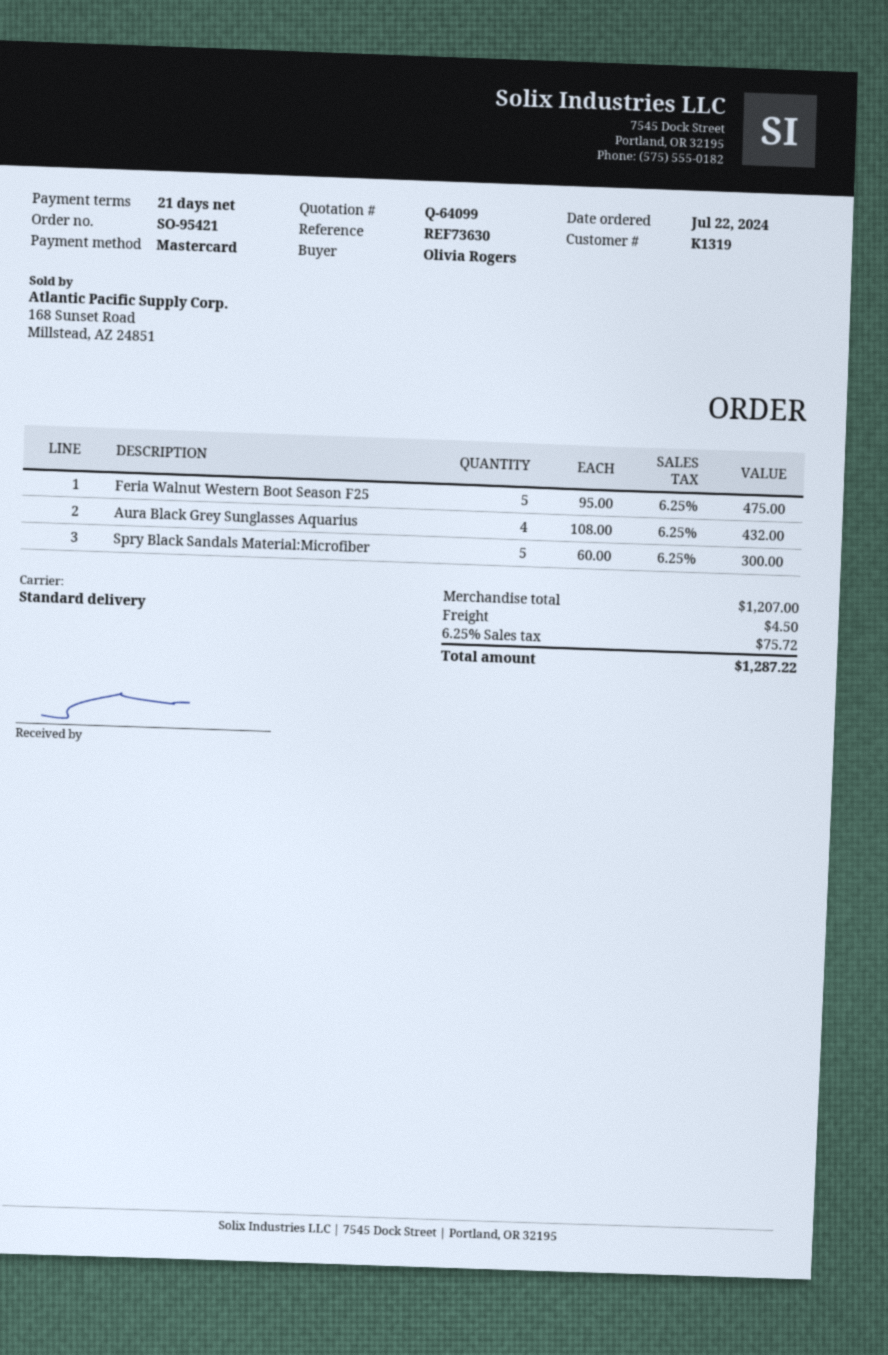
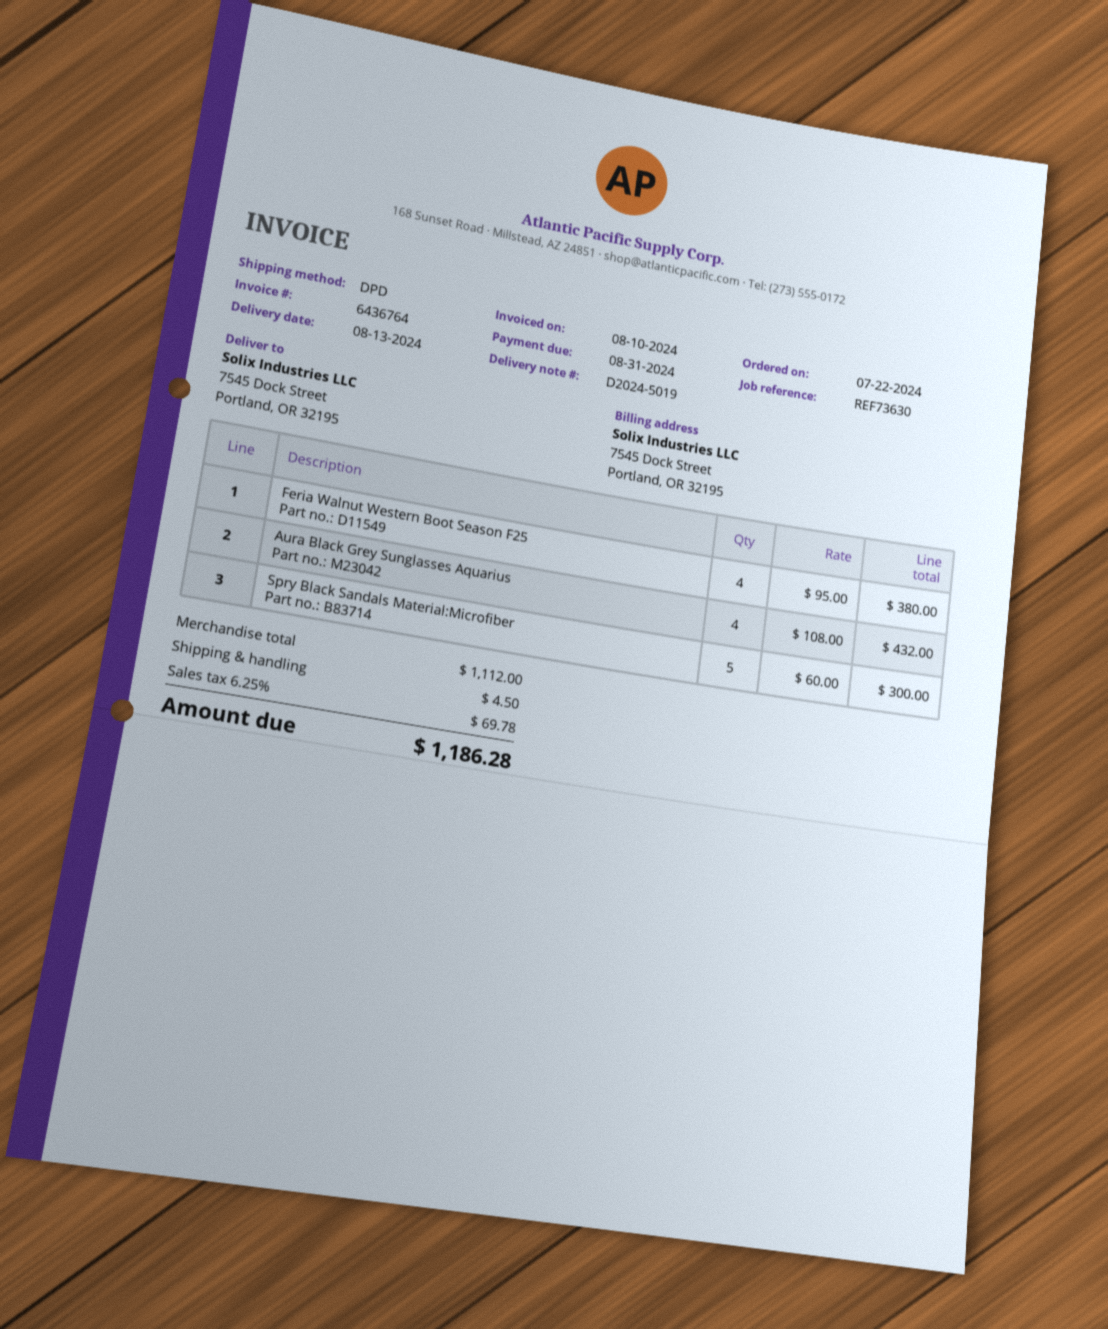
shipping method: standard -> DPD
Feria Walnut Western Boot Season F25: 5 x 95.00 = 475.00 -> 4 x 95.00 = 380.00
subtotal: 1207.00 -> 1112.00
tax: 6.25% = 75.72 -> 6.25% = 69.78
total: 1287.22 -> 1186.28

